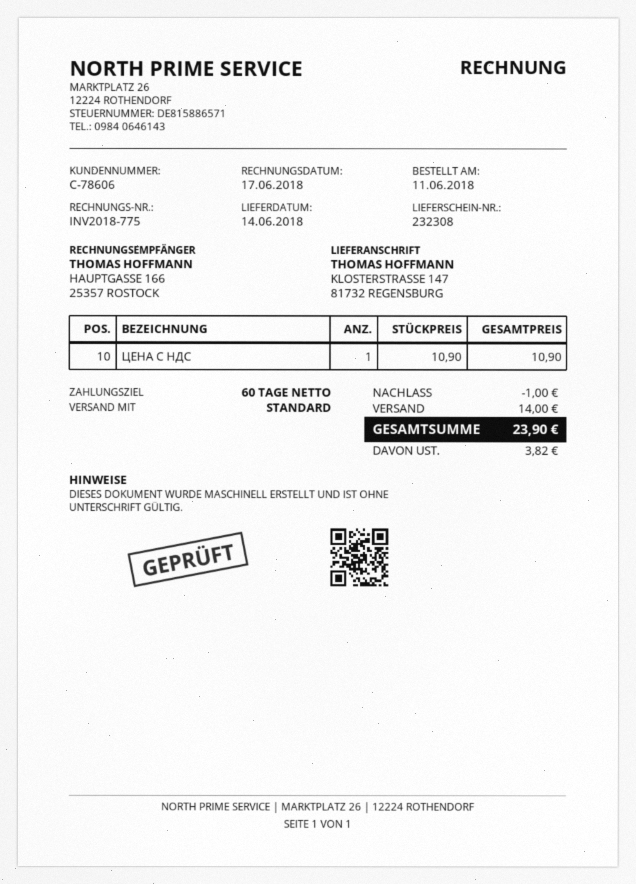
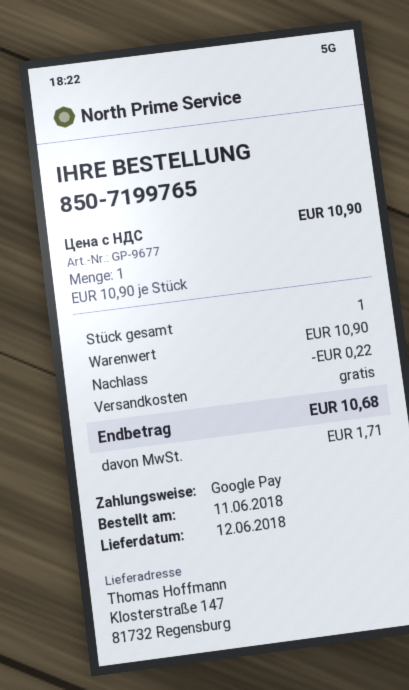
delivery date: 2018-06-14 -> 2018-06-12
discount: 1.00 -> 0.22
shipping: 14.00 -> 0.00
tax: 3.82 -> 1.71
total: 23.90 -> 10.68

